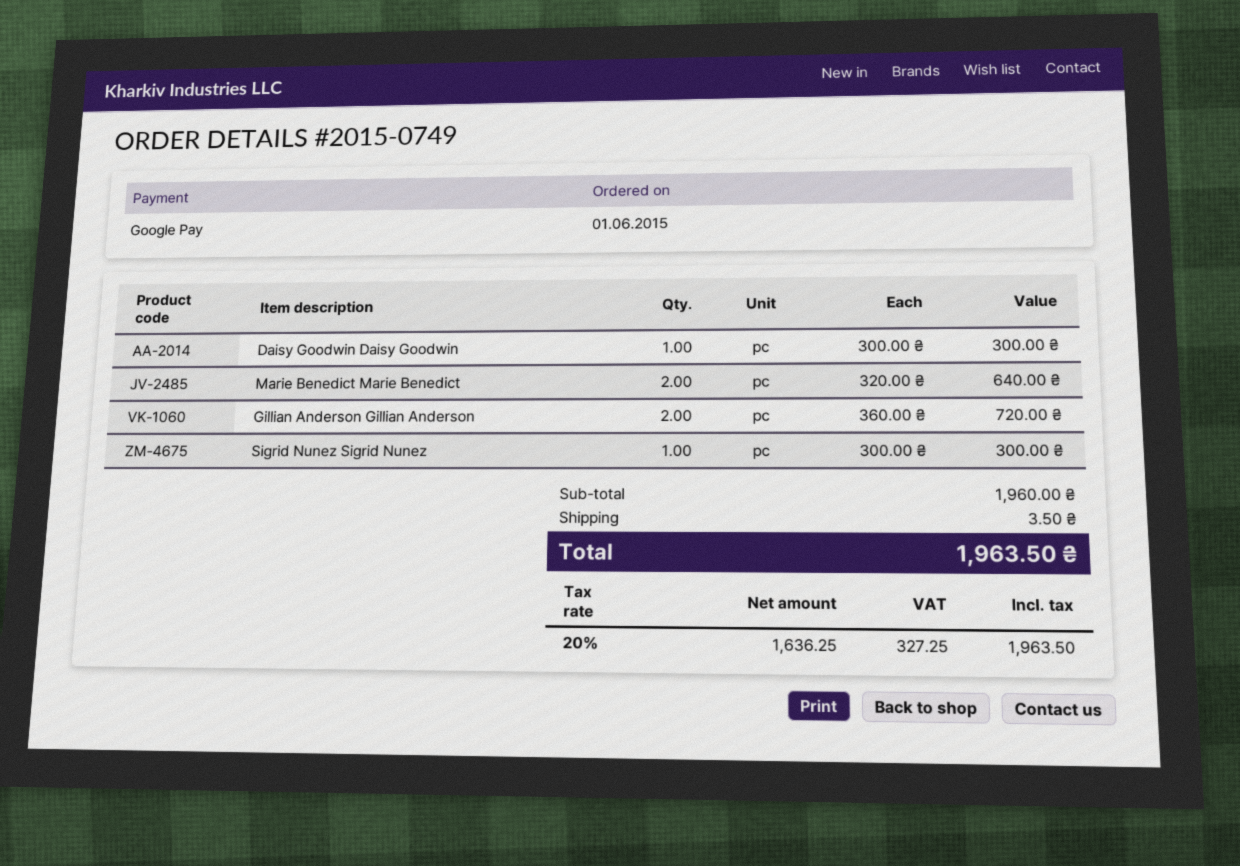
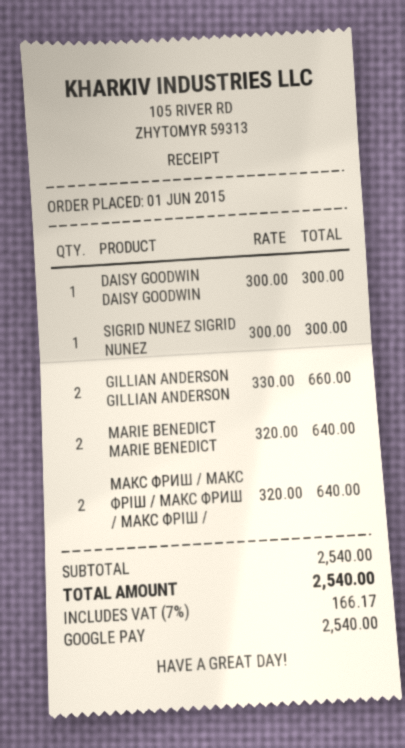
Gillian Anderson Gillian Anderson: 2 x 360.00 = 720.00 -> 2 x 330.00 = 660.00
МАКС ФРИШ / МАКС ФРІШ / МАКС ФРИШ / МАКС ФРІШ /: none -> 2 x 320.00 = 640.00
subtotal: 1960.00 -> 2540.00
shipping: 3.50 -> none
tax: 20% = 327.25 -> 7% = 166.17
total: 1963.50 -> 2540.00

